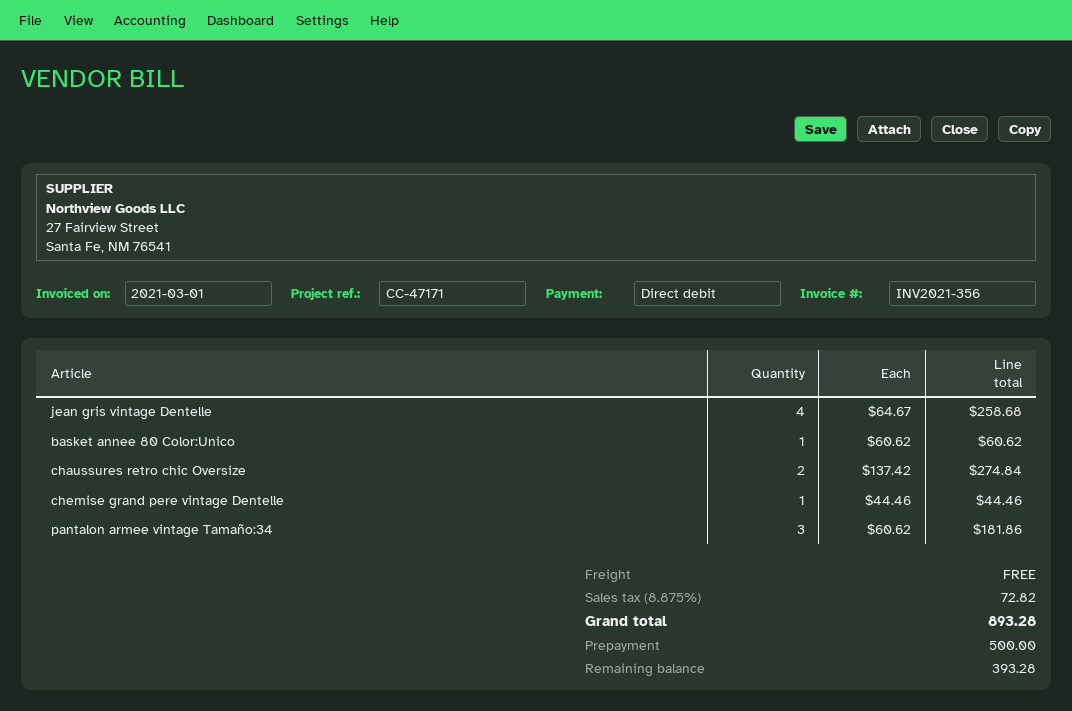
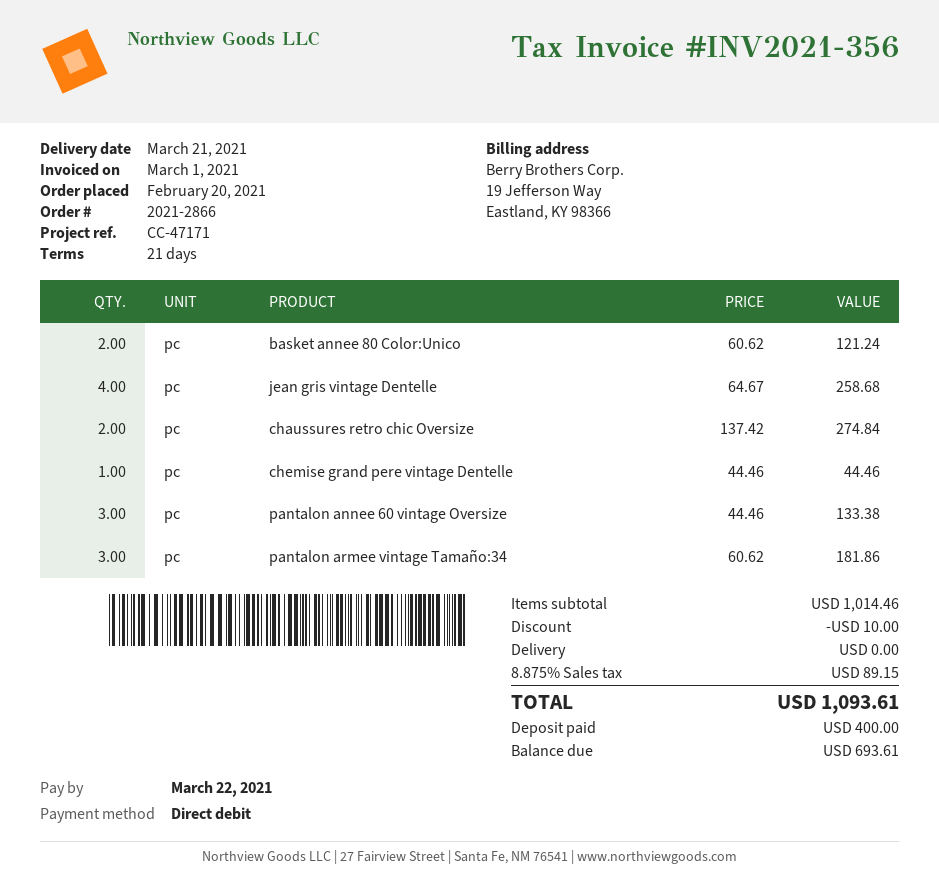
basket annee 80 Color:Unico: 1 x 60.62 = 60.62 -> 2 x 60.62 = 121.24
pantalon annee 60 vintage Oversize: none -> 3 x 44.46 = 133.38
discount: none -> 10.00
tax: 8.875% = 72.82 -> 8.875% = 89.15
total: 893.28 -> 1093.61
deposit: 500.00 -> 400.00
balance: 393.28 -> 693.61

